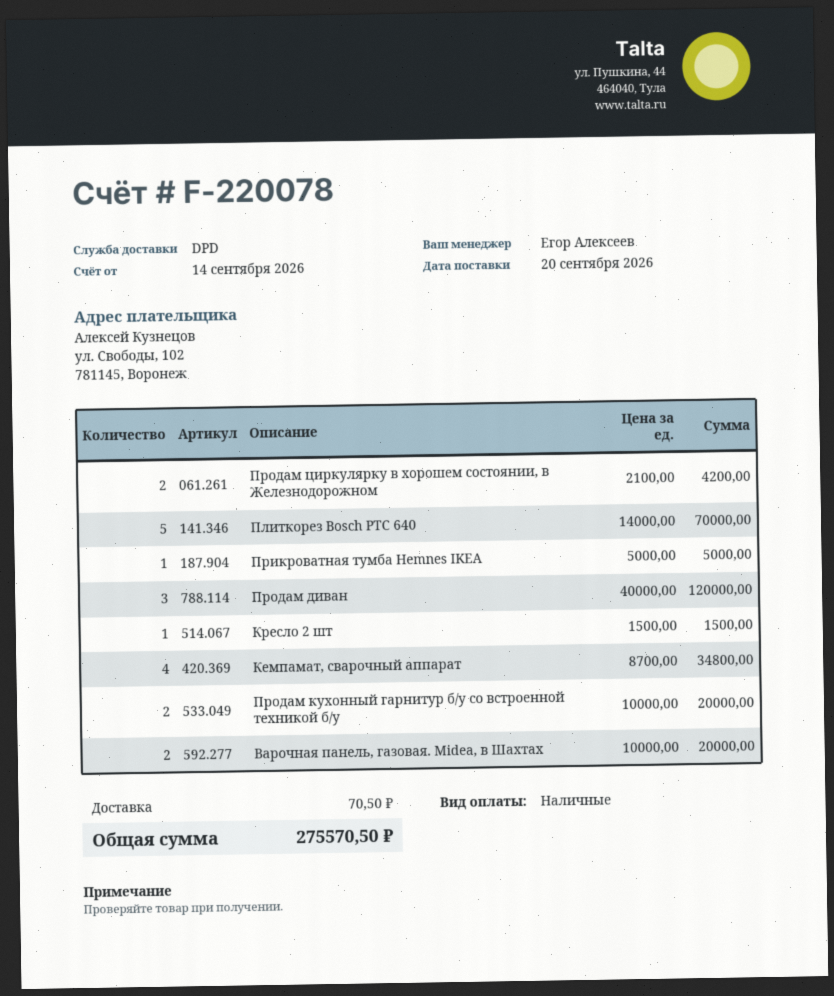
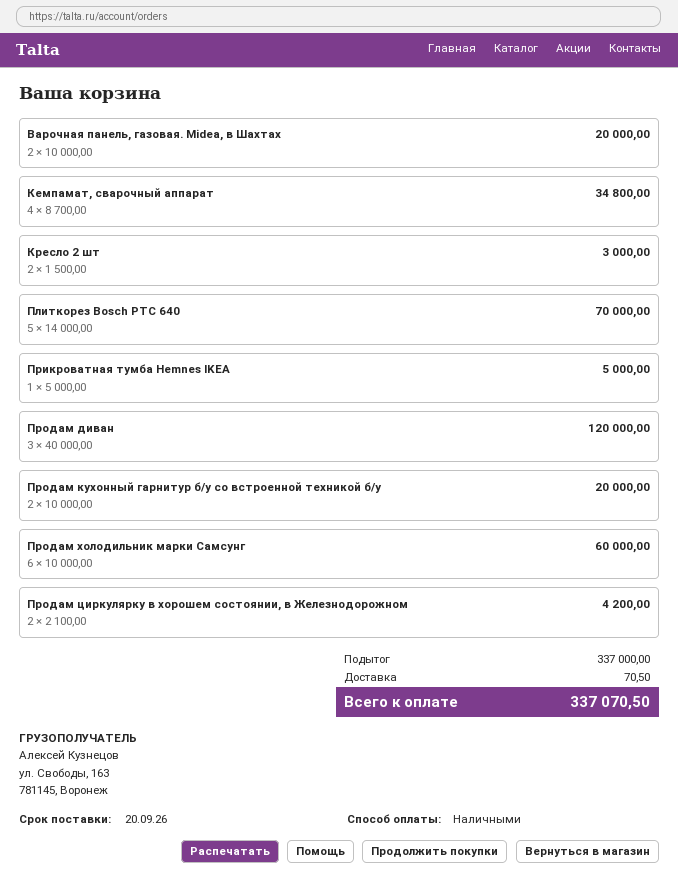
Кресло 2 шт: 1 x 1500.00 = 1500.00 -> 2 x 1500.00 = 3000.00
Продам холодильник марки Самсунг: none -> 6 x 10000.00 = 60000.00
total: 275570.50 -> 337070.50

